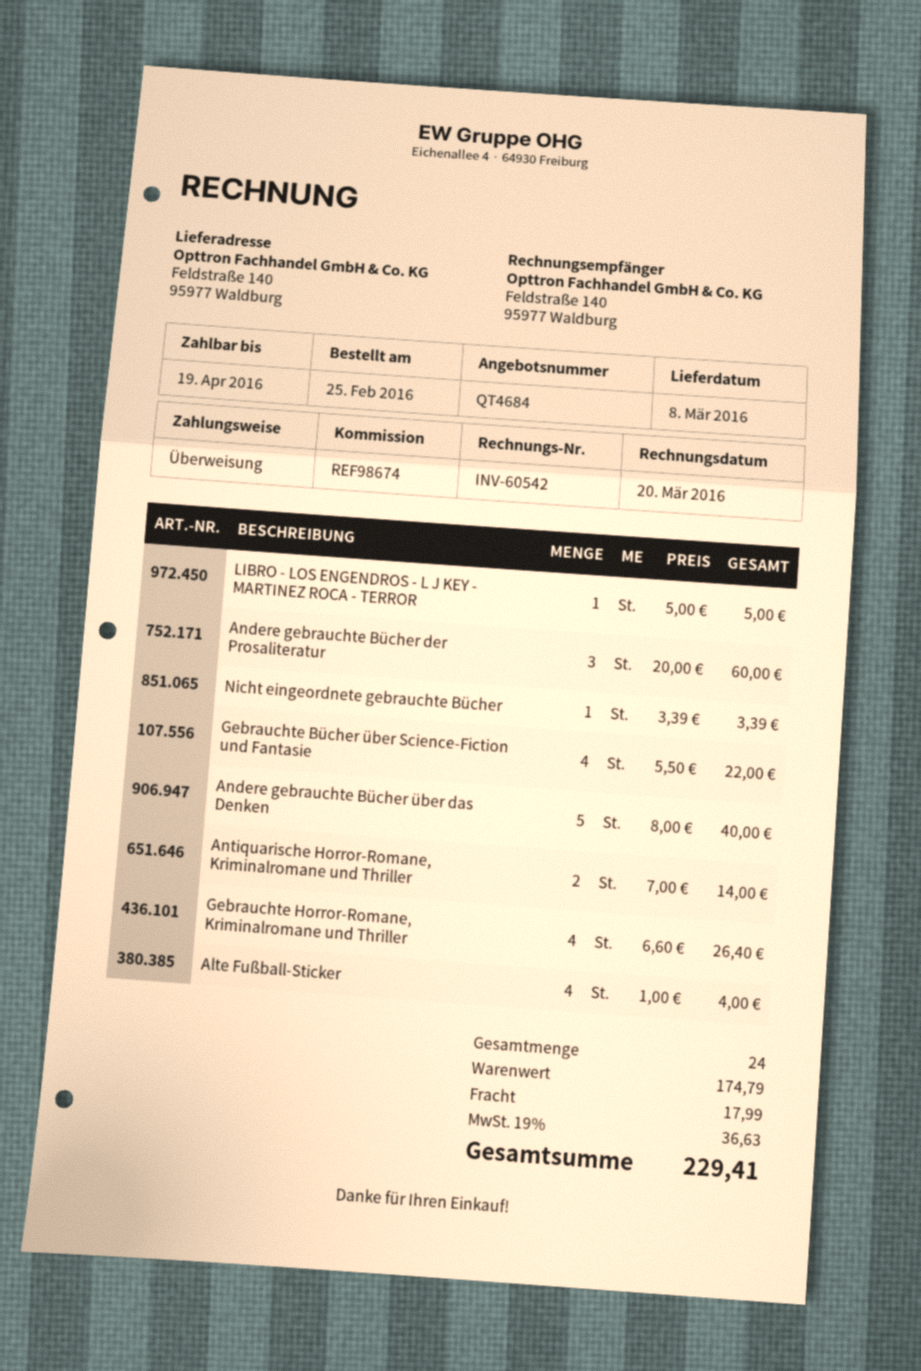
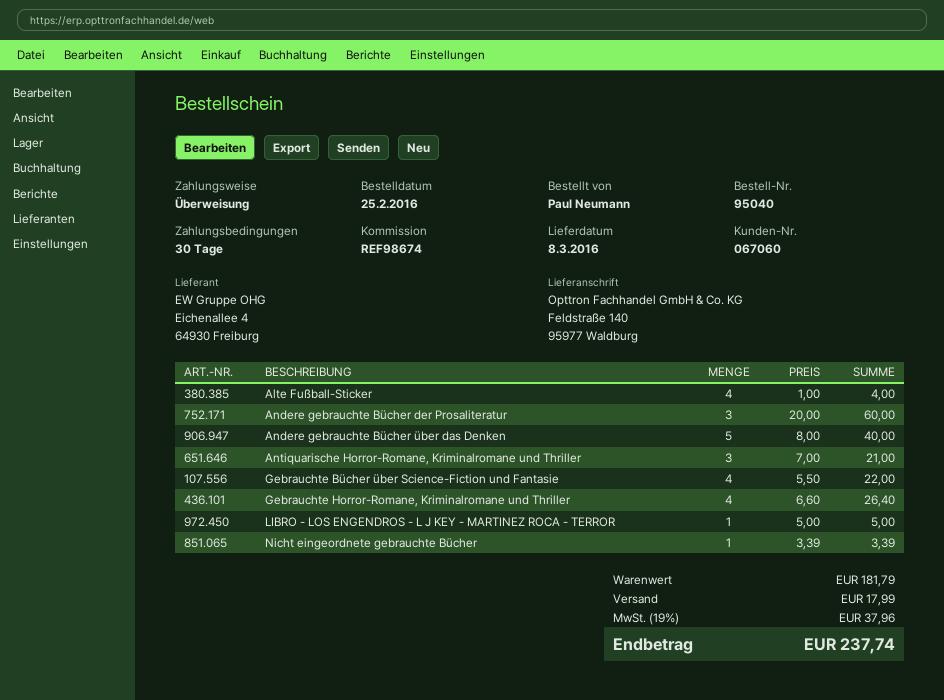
Antiquarische Horror-Romane, Kriminalromane und Thriller: 2 x 7.00 = 14.00 -> 3 x 7.00 = 21.00
subtotal: 174.79 -> 181.79
tax: 19% = 36.63 -> 19% = 37.96
total: 229.41 -> 237.74

